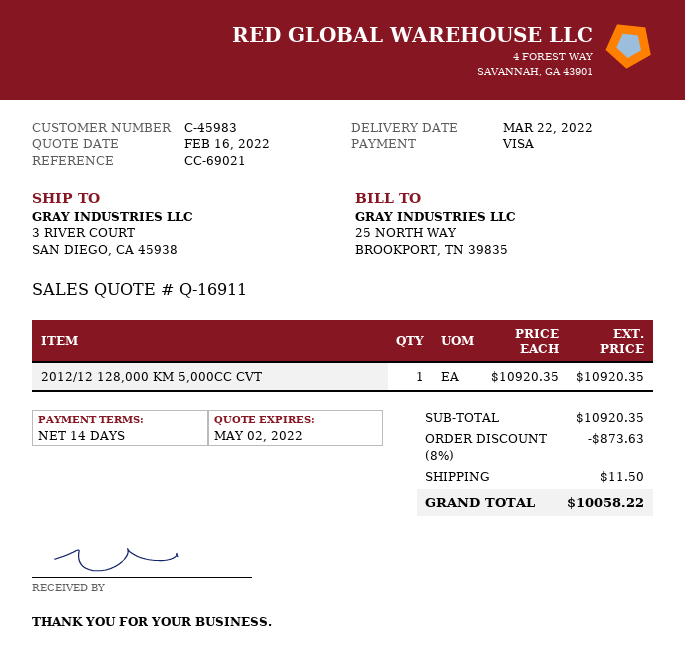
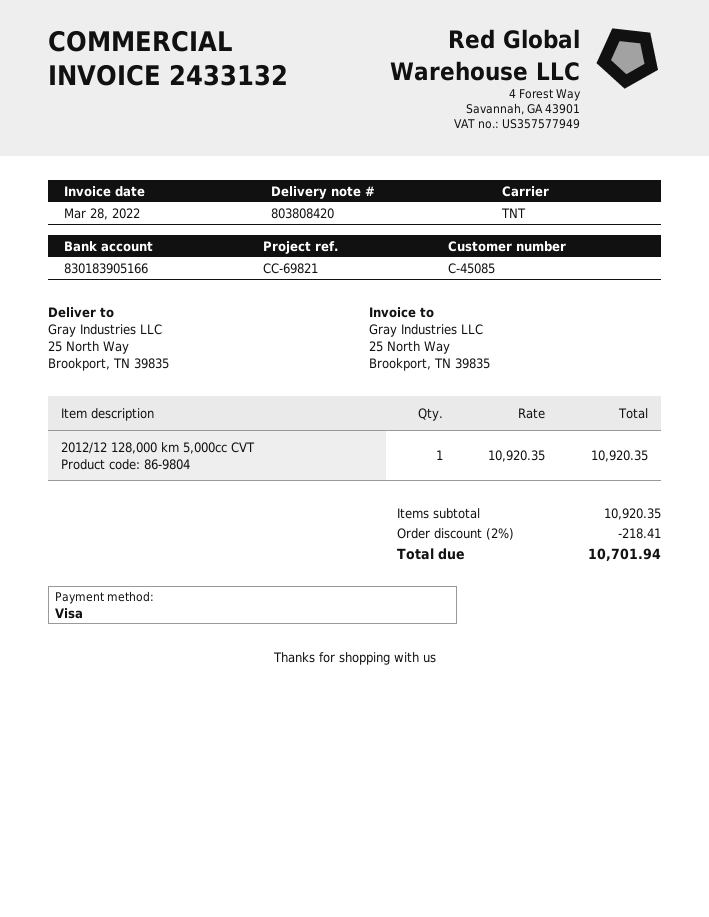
customer number: C-45983 -> C-45085
reference: CC-69021 -> CC-69821
ship to: 3 RIVER COURT, SAN DIEGO, CA 45938 -> 25 North Way, Brookport, TN 39835
discount: 8% = 873.63 -> 2% = 218.41
shipping: 11.50 -> none
total: 10058.22 -> 10701.94

